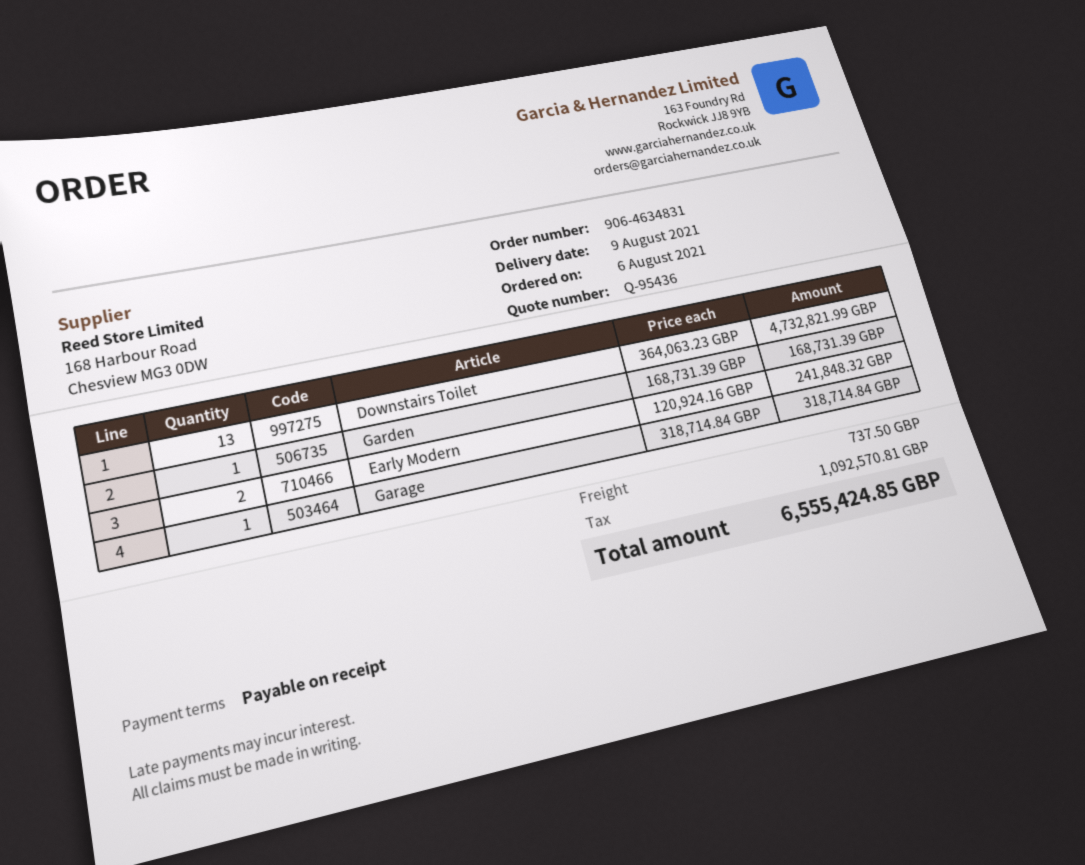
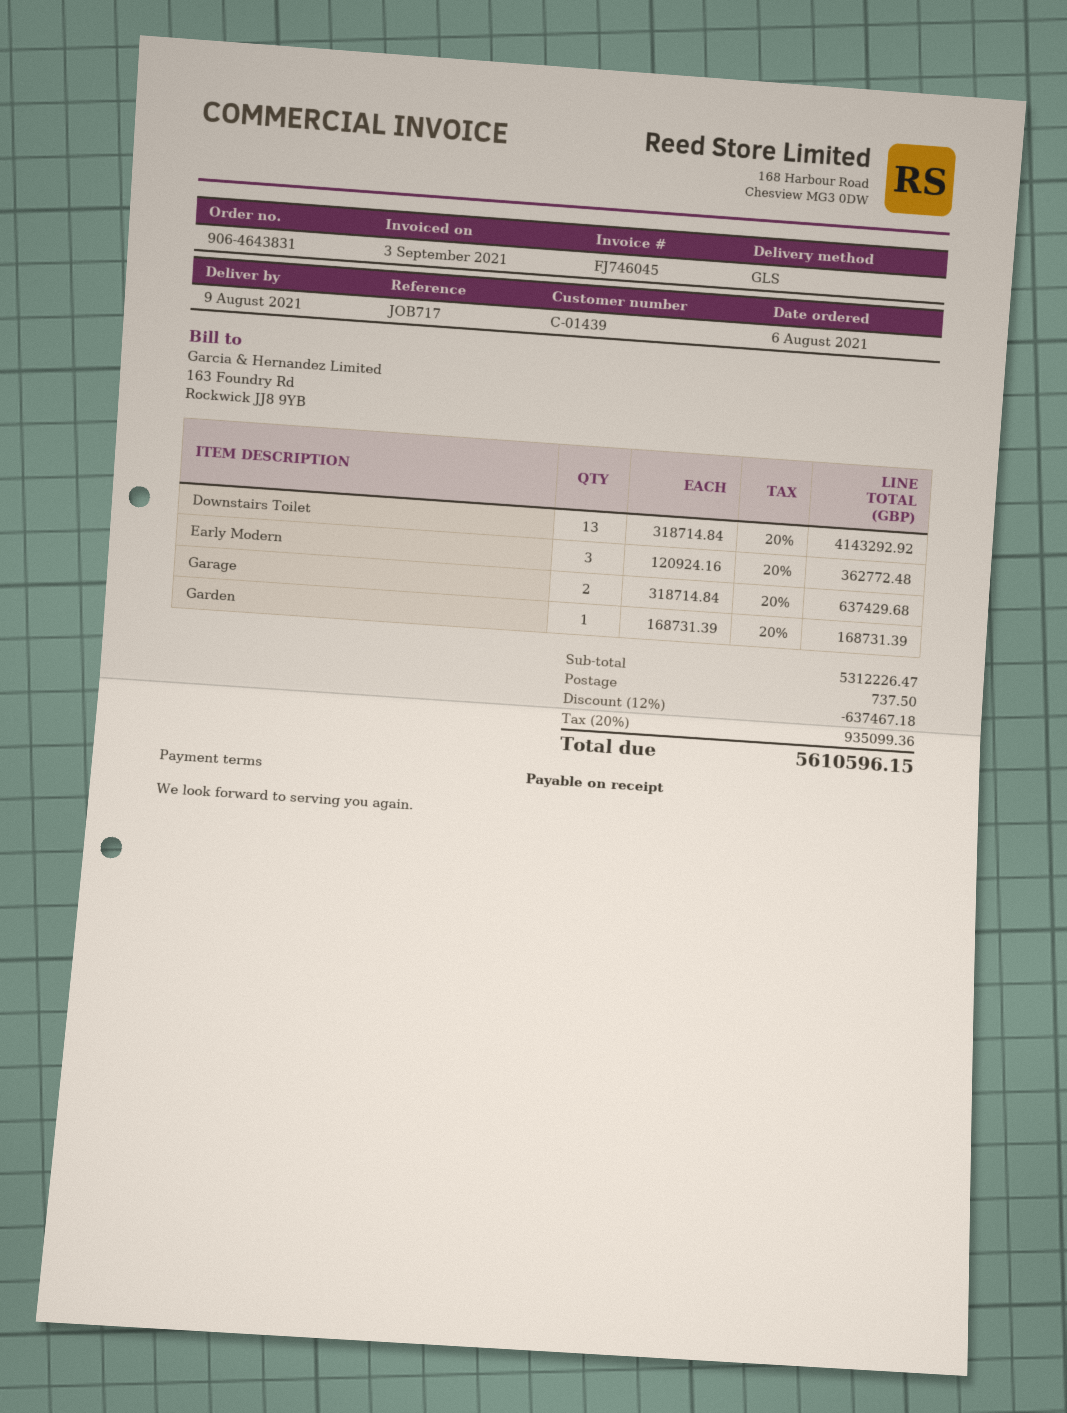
order number: 906-4634831 -> 906-4643831
Downstairs Toilet: 13 x 364063.23 = 4732821.99 -> 13 x 318714.84 = 4143292.92
Early Modern: 2 x 120924.16 = 241848.32 -> 3 x 120924.16 = 362772.48
Garage: 1 x 318714.84 = 318714.84 -> 2 x 318714.84 = 637429.68
discount: none -> 12% = 637467.18
tax: 1092570.81 -> 935099.36
total: 6555424.85 -> 5610596.15

